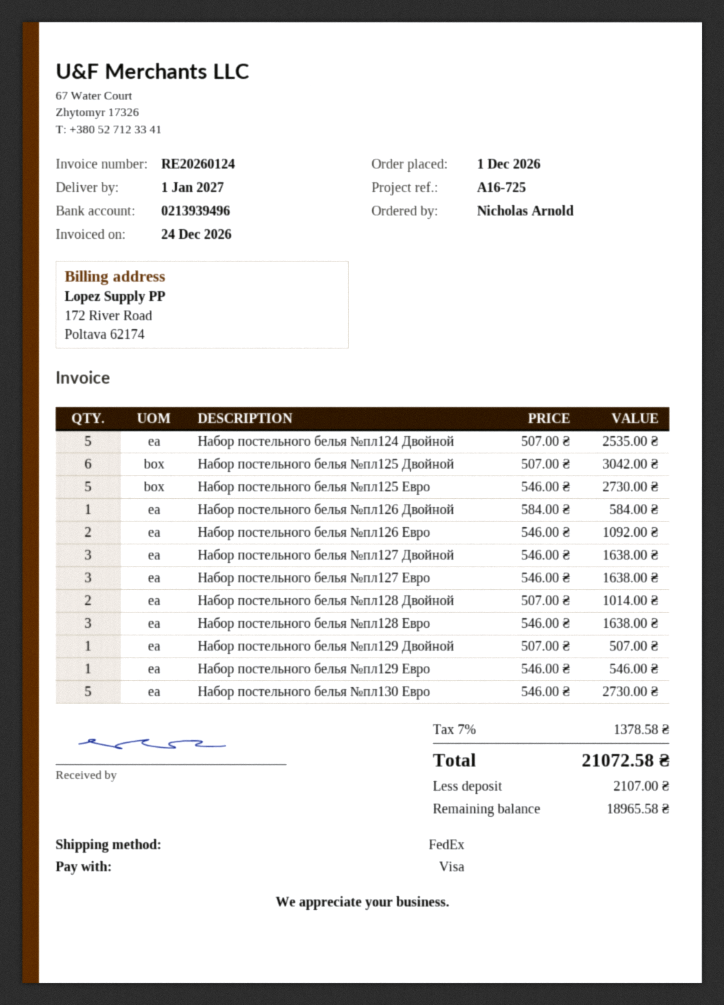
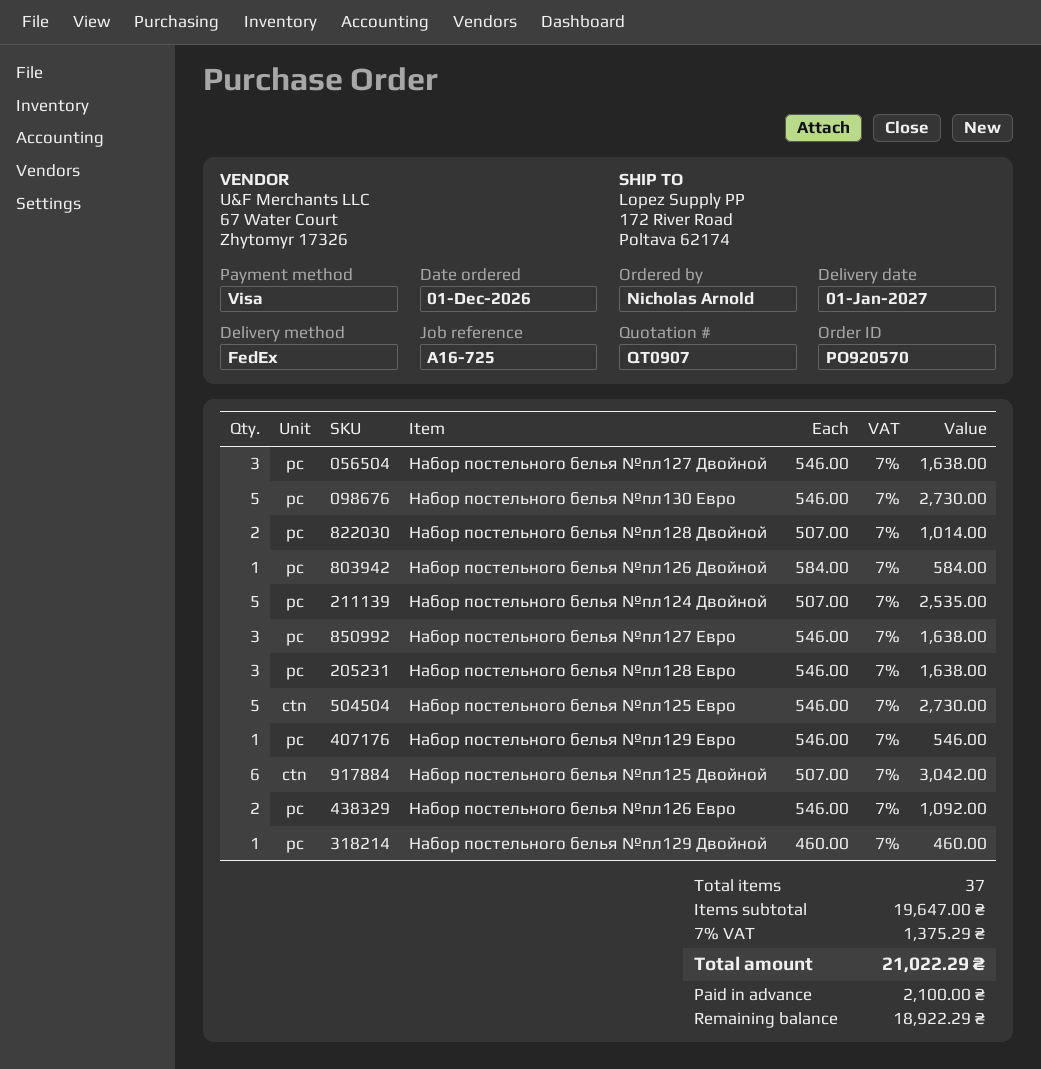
Набор постельного белья №пл129 Двойной: 1 x 507.00 = 507.00 -> 1 x 460.00 = 460.00
tax: 7% = 1378.58 -> 7% = 1375.29
total: 21072.58 -> 21022.29
deposit: 2107.00 -> 2100.00
balance: 18965.58 -> 18922.29

